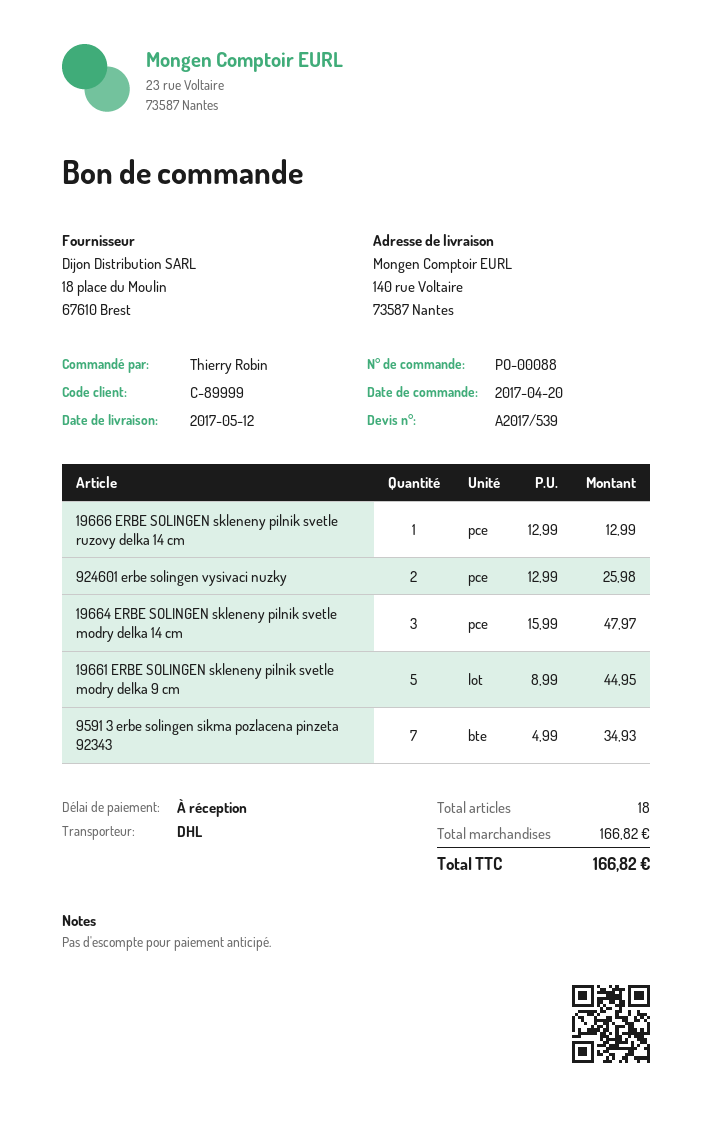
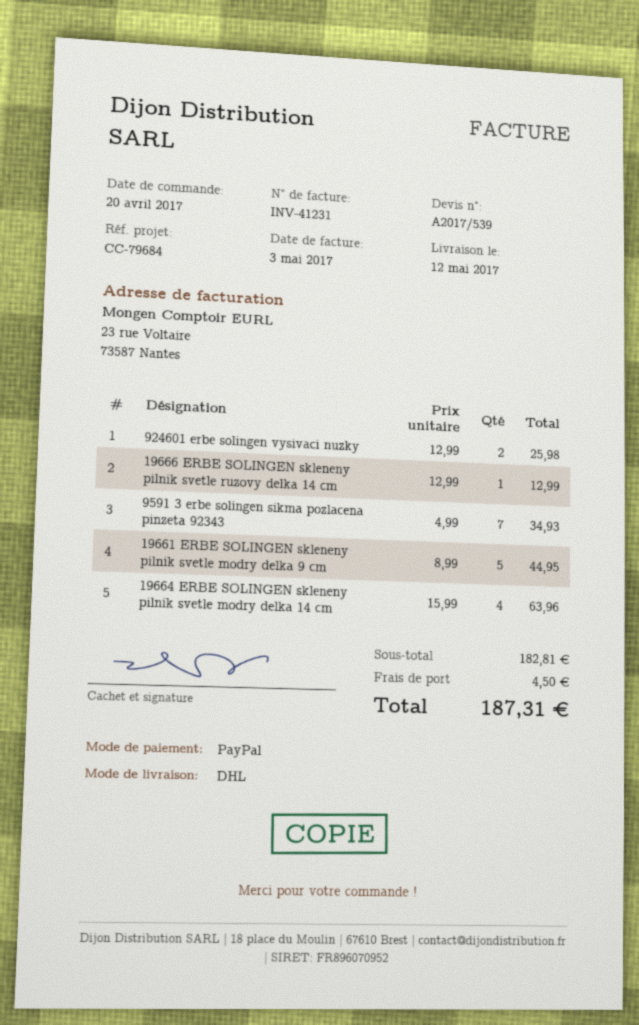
19664 ERBE SOLINGEN skleneny pilnik svetle modry delka 14 cm: 3 x 15.99 = 47.97 -> 4 x 15.99 = 63.96
subtotal: 166.82 -> 182.81
shipping: none -> 4.50
total: 166.82 -> 187.31

